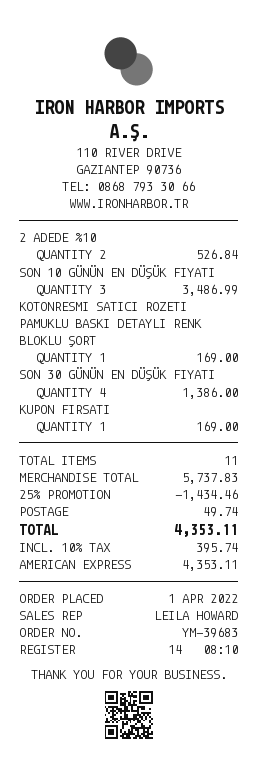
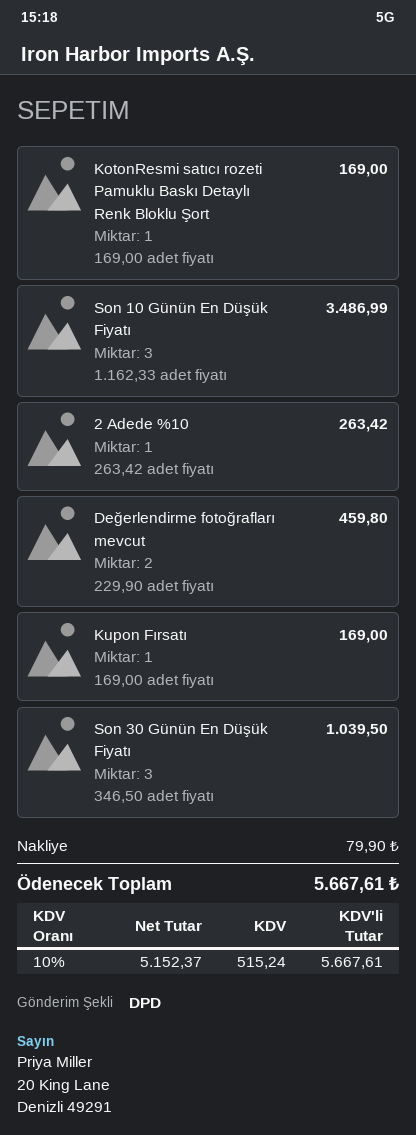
2 ADEDE %10: 2 for 526.84 -> 1 for 263.42
SON 30 GÜNÜN EN DÜŞÜK FIYATI: 4 for 1386.00 -> 3 for 1039.50
Değerlendirme fotoğrafları mevcut: none -> 2 for 459.80
discount: 25% = 1434.46 -> none
shipping: 49.74 -> 79.90
tax: 10% = 395.74 -> 10% = 515.24
total: 4353.11 -> 5667.61

